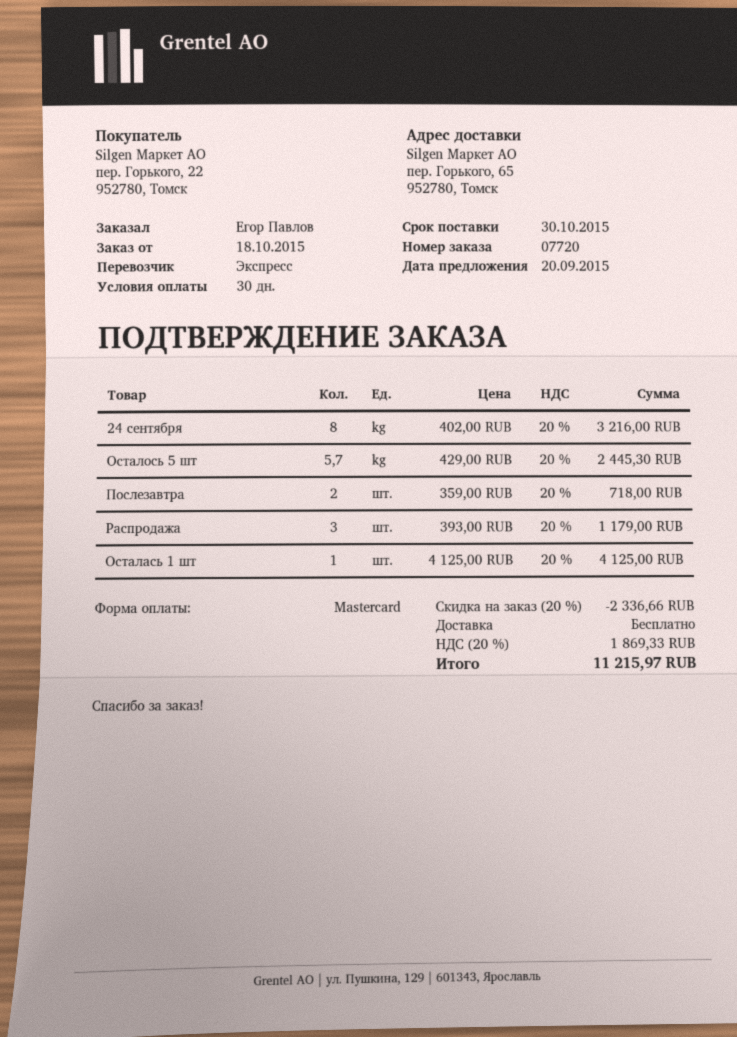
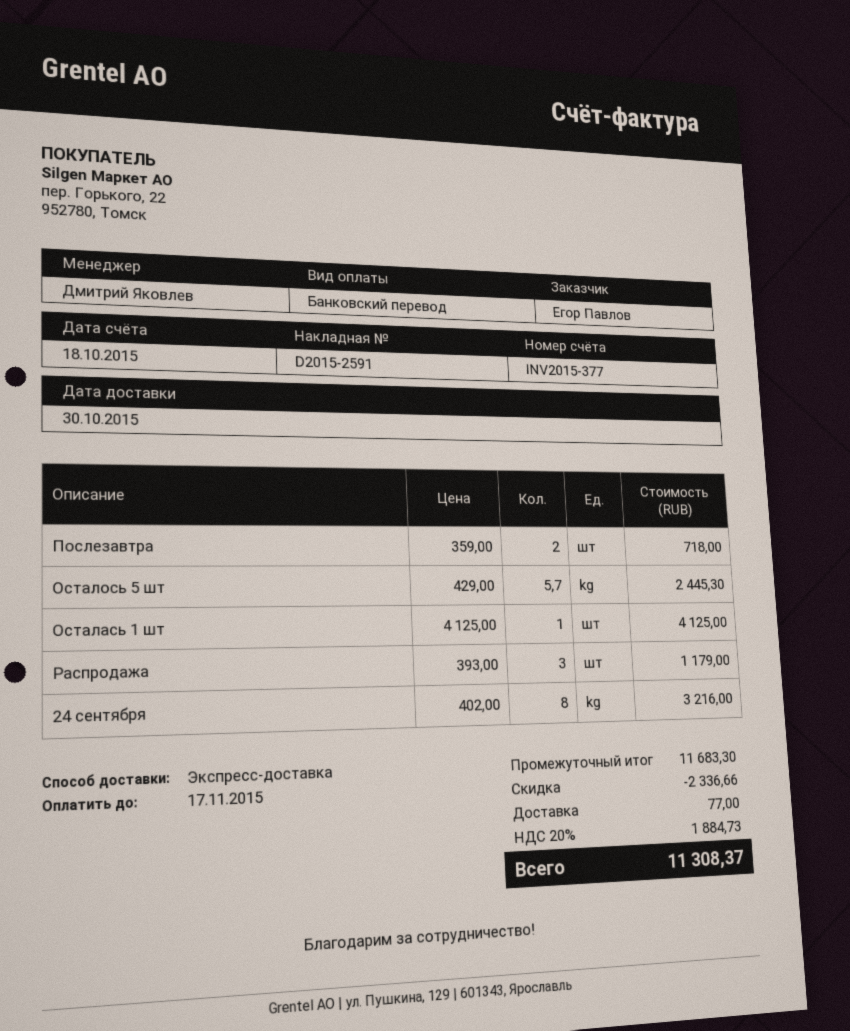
payment method: Mastercard -> bank transfer
shipping: 0.00 -> 77.00
tax: 20% = 1869.33 -> 20% = 1884.73
total: 11215.97 -> 11308.37

